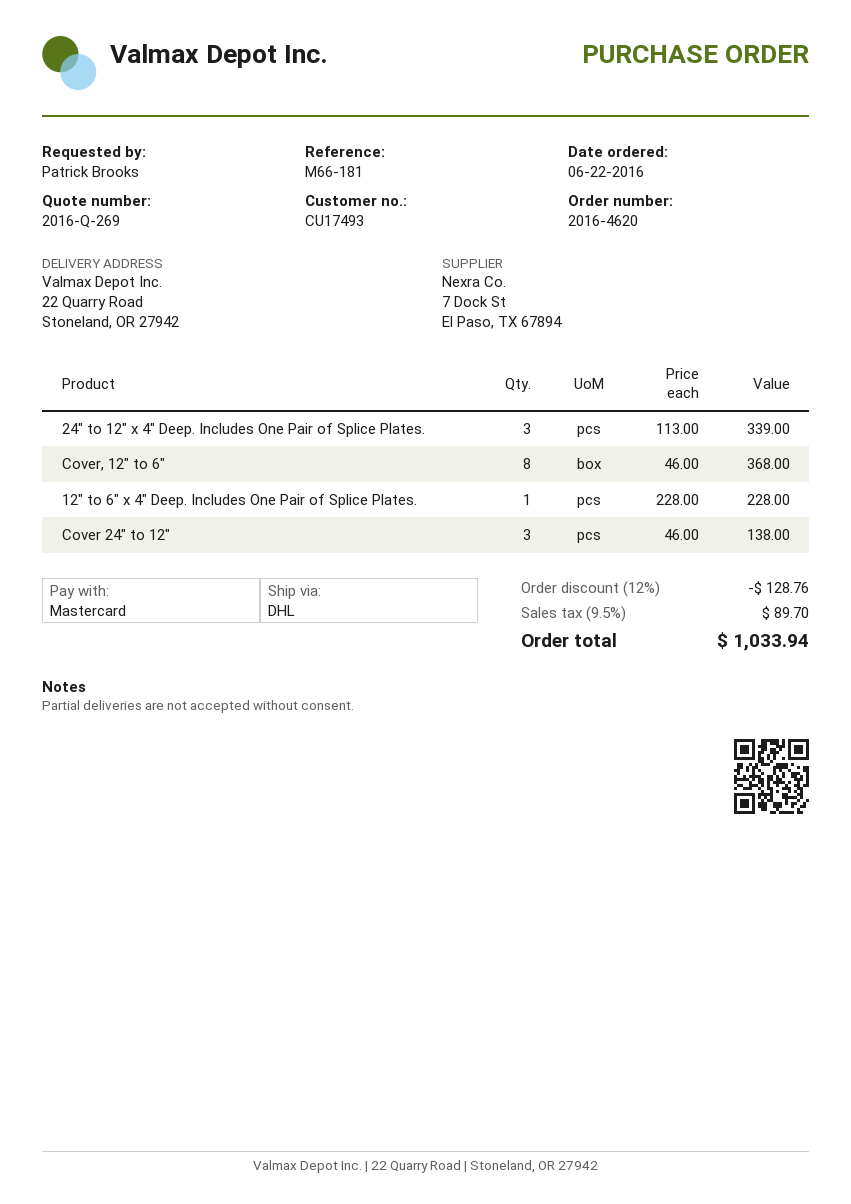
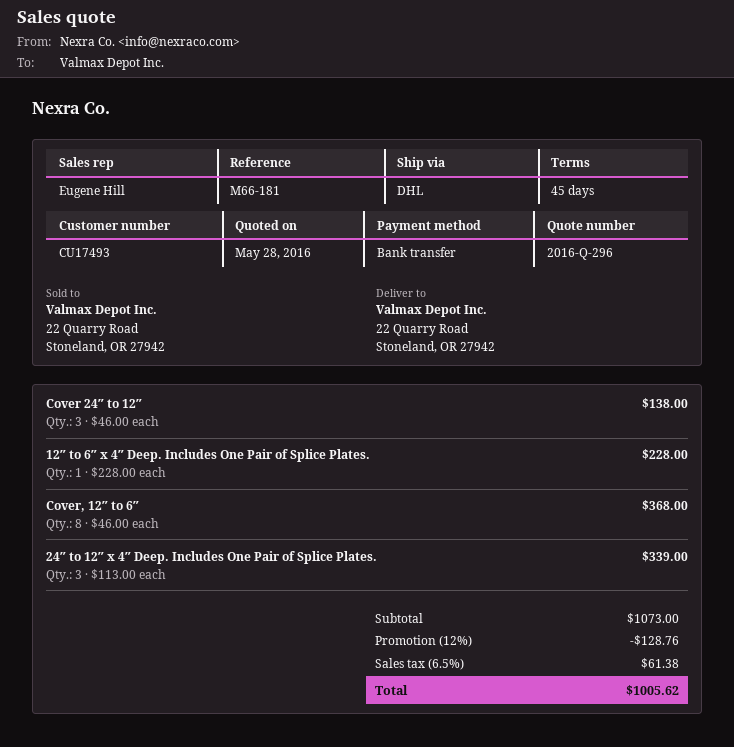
quote number: 2016-Q-269 -> 2016-Q-296
payment method: Mastercard -> bank transfer
tax: 9.5% = 89.70 -> 6.5% = 61.38
total: 1033.94 -> 1005.62

